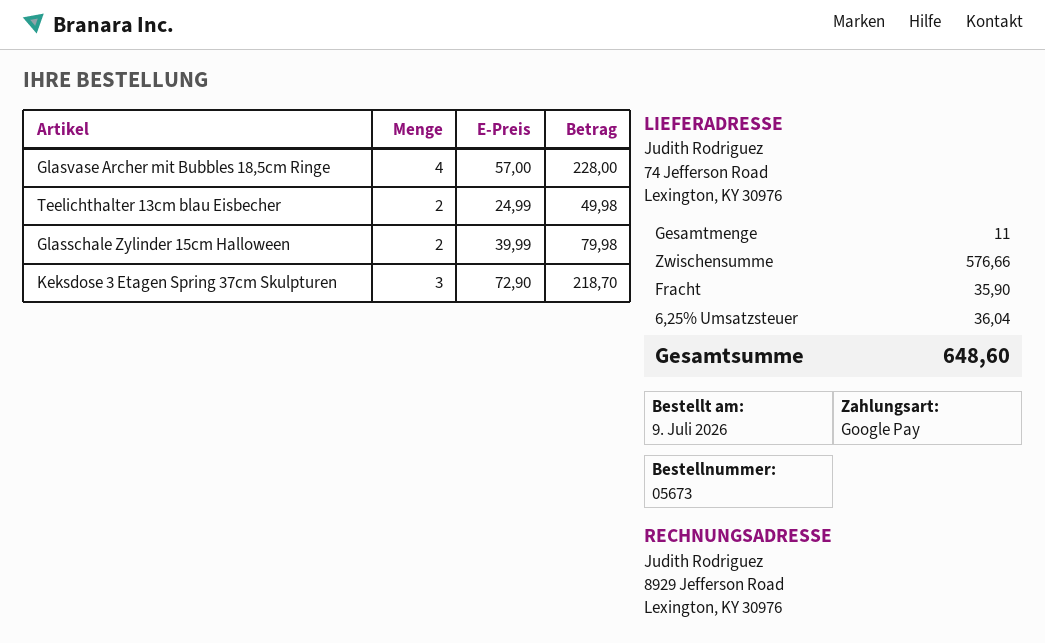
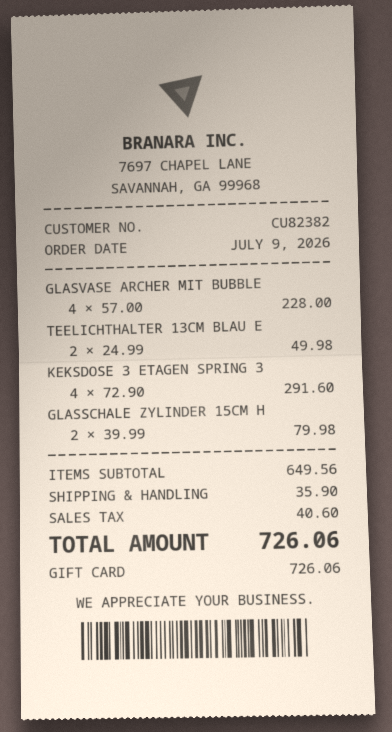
payment method: Google Pay -> gift card
Keksdose 3 Etagen Spring 37cm Skulpturen: 3 x 72.90 = 218.70 -> 4 x 72.90 = 291.60
subtotal: 576.66 -> 649.56
tax: 36.04 -> 40.60
total: 648.60 -> 726.06

